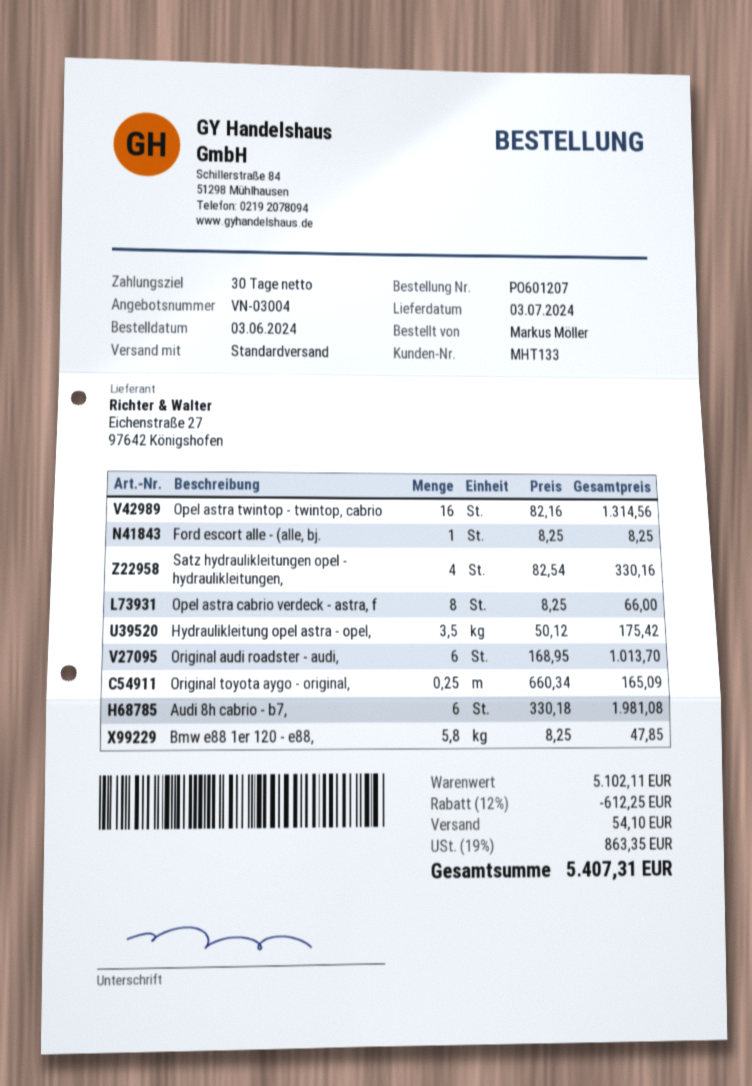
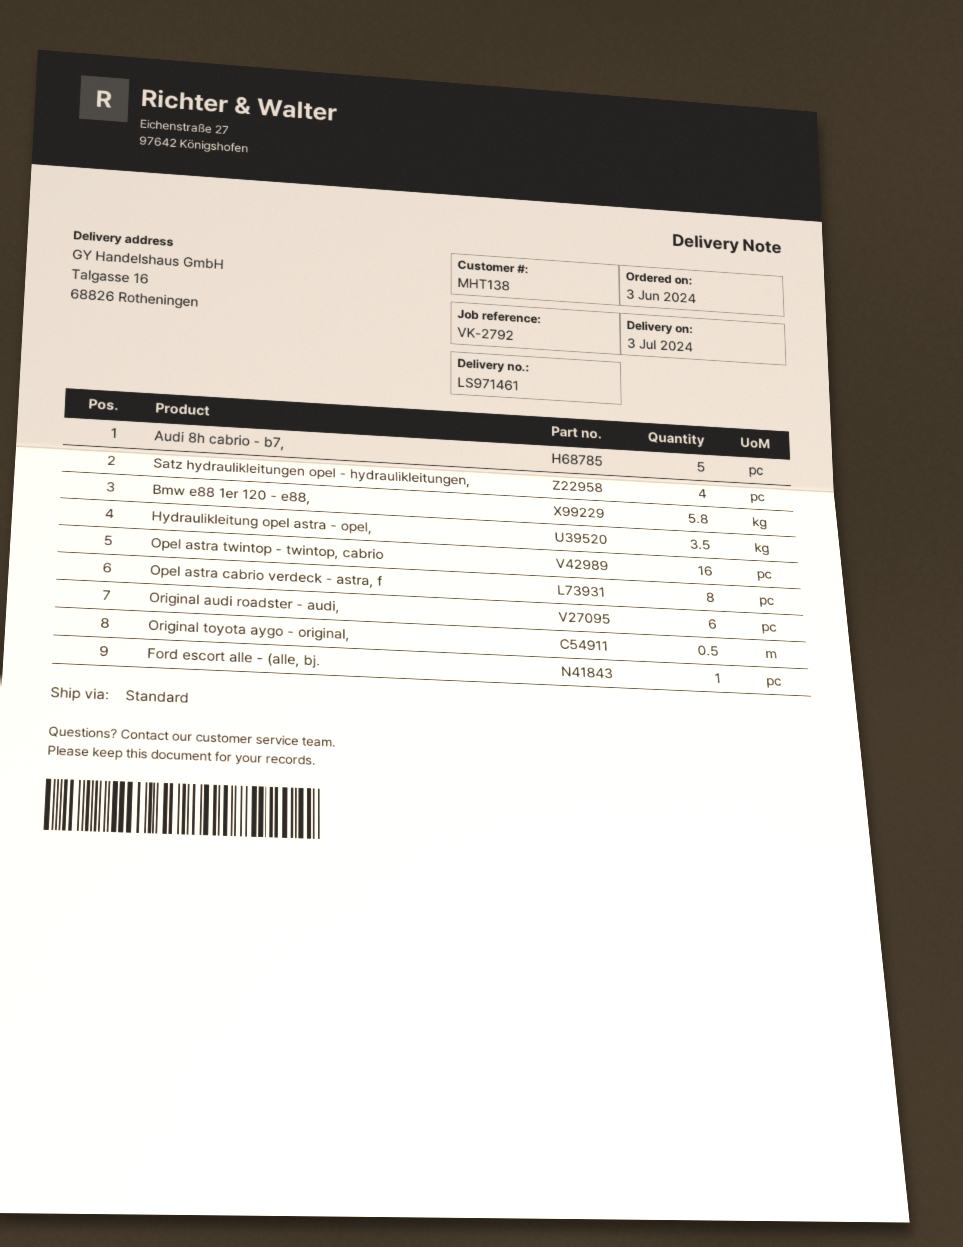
customer number: MHT133 -> MHT138
Original toyota aygo - original,: 0.25 -> 0.5
Audi 8h cabrio - b7,: 6 -> 5

